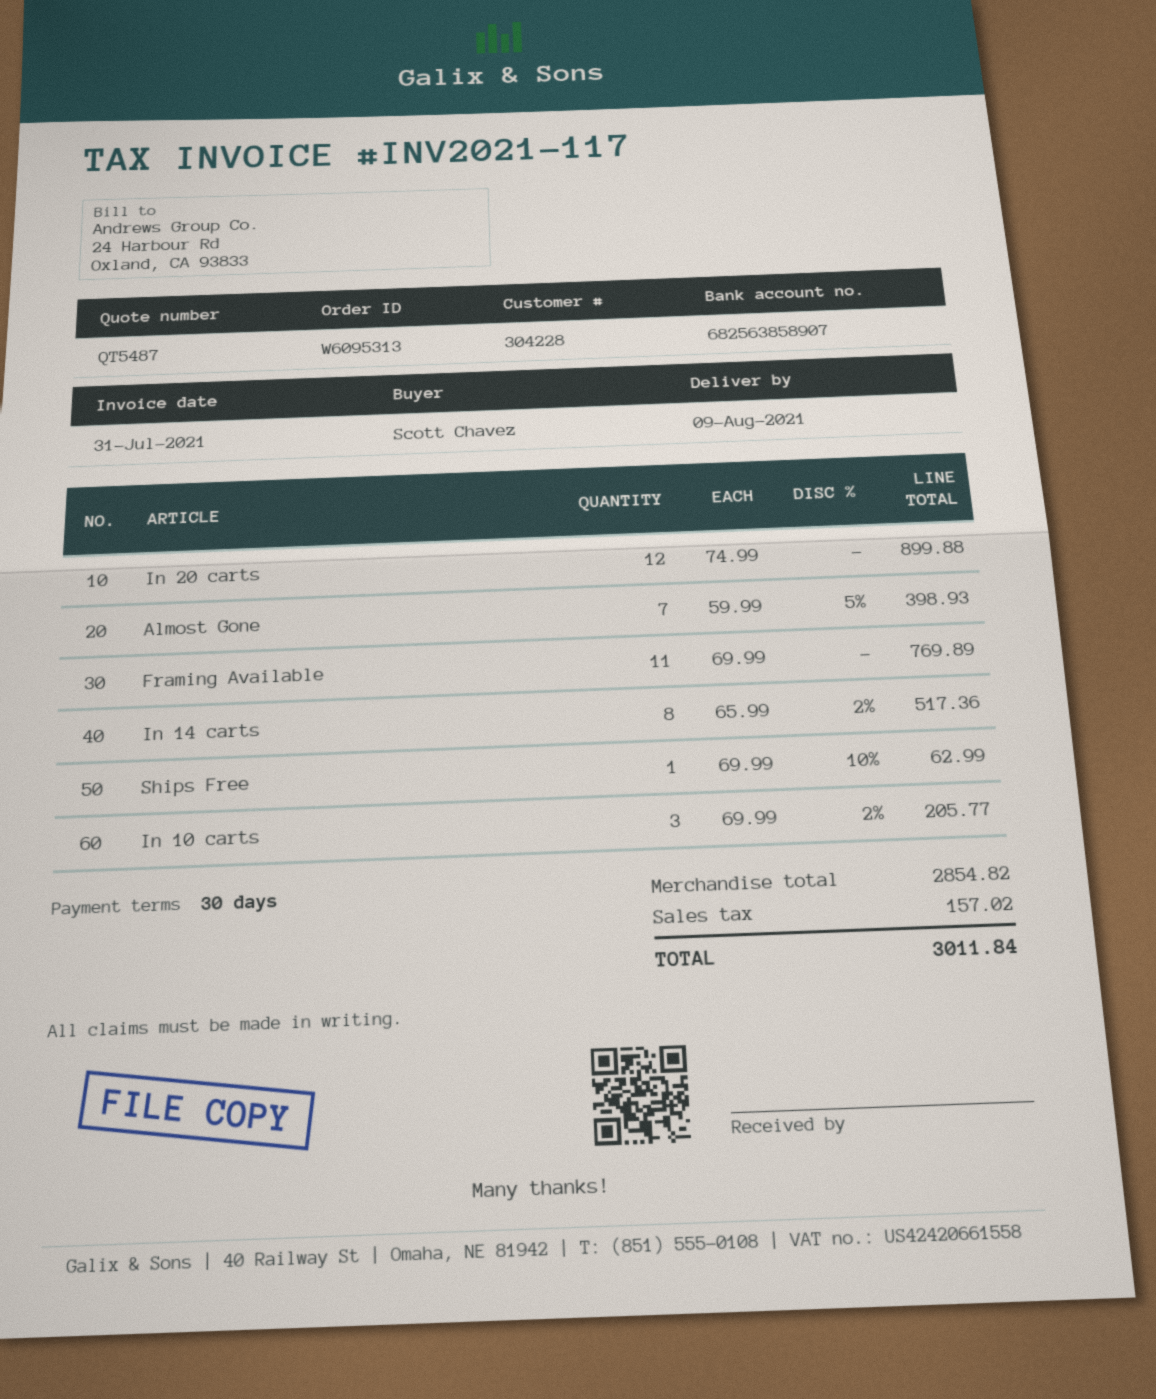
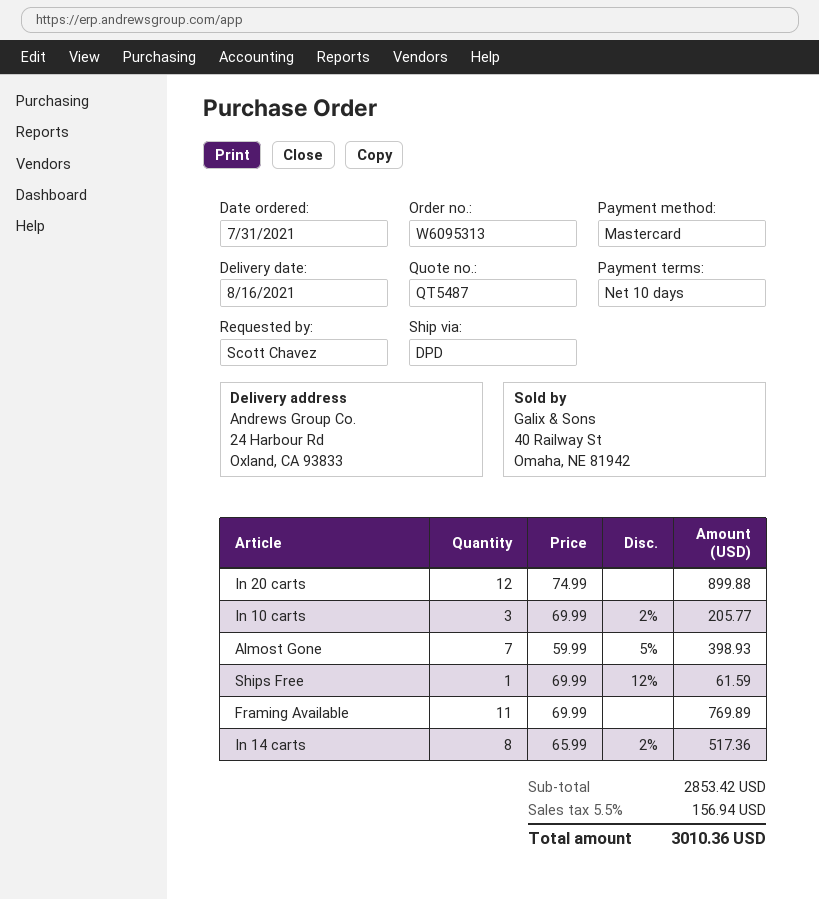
delivery date: 2021-08-09 -> 2021-08-16
payment terms: 30 days -> 10 days
Ships Free: 1 x 69.99 - 10% = 62.99 -> 1 x 69.99 - 12% = 61.59
subtotal: 2854.82 -> 2853.42
tax: 157.02 -> 156.94
total: 3011.84 -> 3010.36

